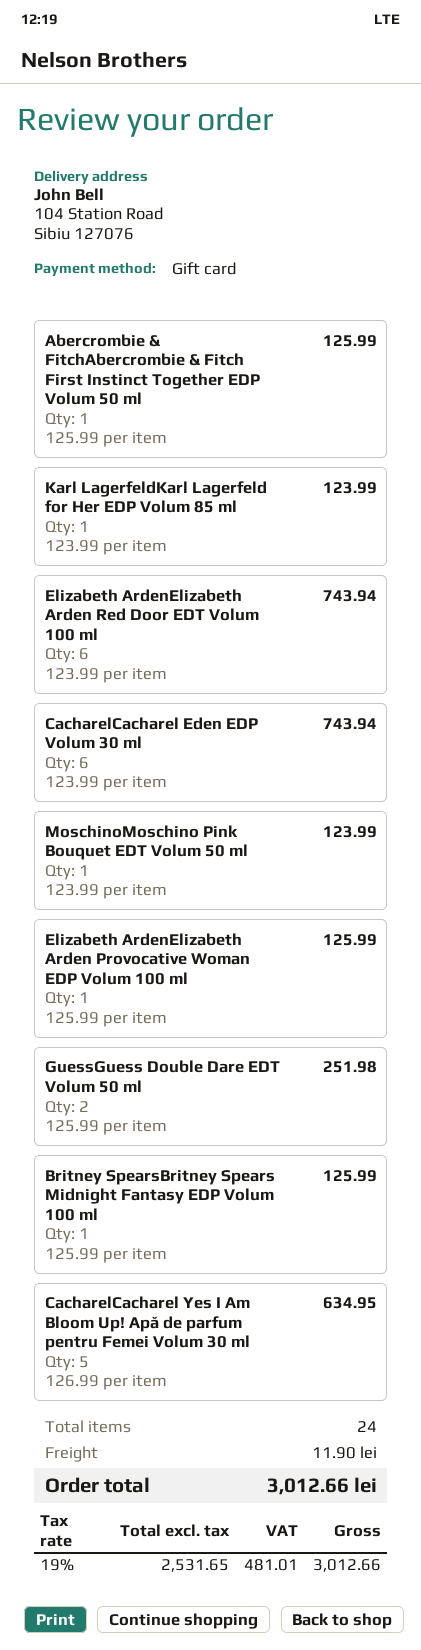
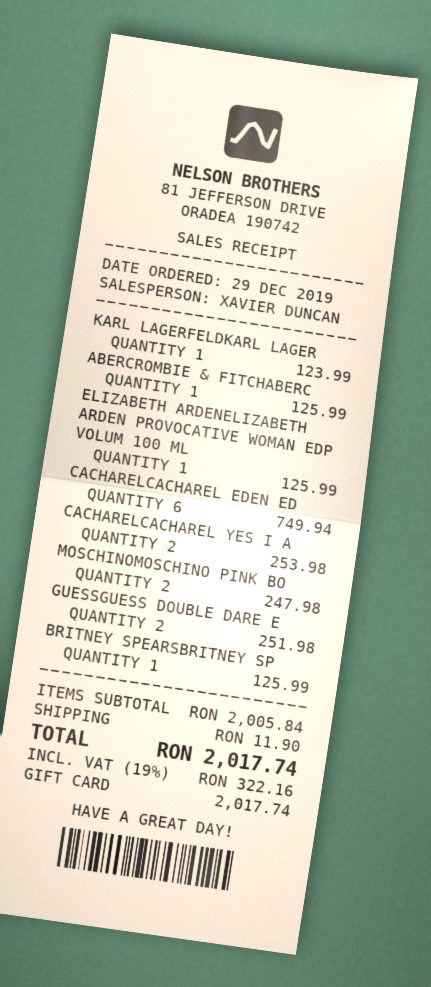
Elizabeth ArdenElizabeth Arden Red Door EDT Volum 100 ml: 6 for 743.94 -> none
CacharelCacharel Eden EDP Volum 30 ml: 6 for 743.94 -> 6 for 749.94
MoschinoMoschino Pink Bouquet EDT Volum 50 ml: 1 for 123.99 -> 2 for 247.98
CacharelCacharel Yes I Am Bloom Up! Apă de parfum pentru Femei Volum 30 ml: 5 for 634.95 -> 2 for 253.98
tax: 19% = 481.01 -> 19% = 322.16
total: 3012.66 -> 2017.74

